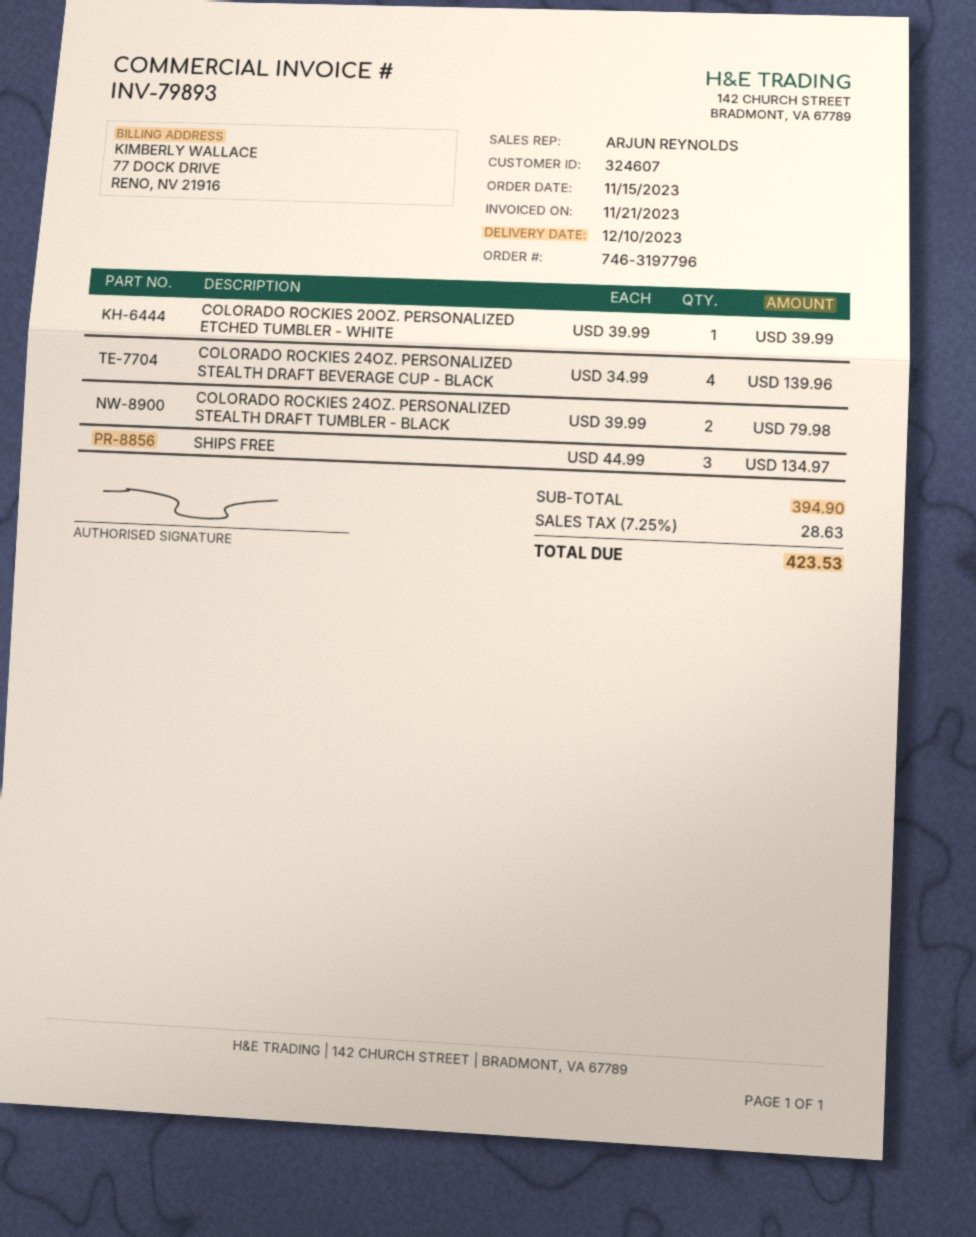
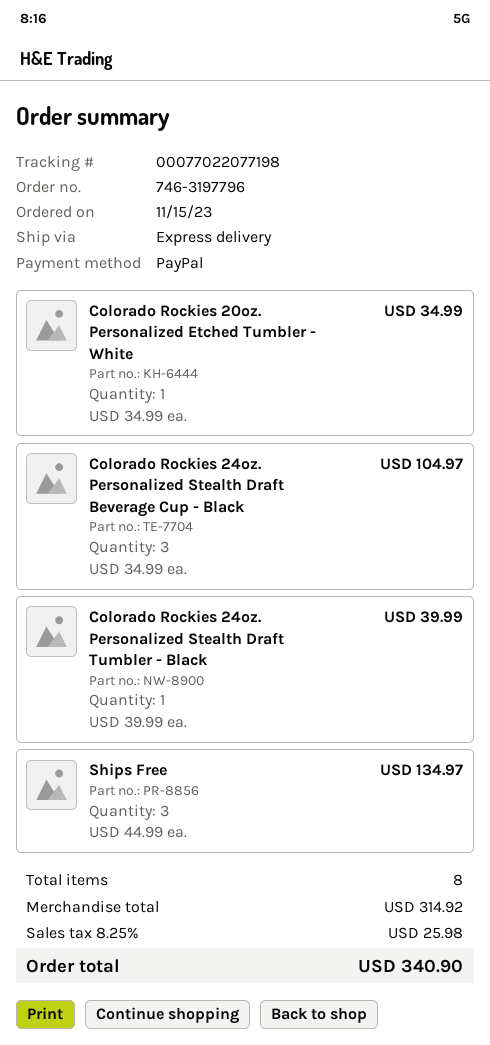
COLORADO ROCKIES 20OZ. PERSONALIZED ETCHED TUMBLER - WHITE: 1 x 39.99 = 39.99 -> 1 x 34.99 = 34.99
COLORADO ROCKIES 24OZ. PERSONALIZED STEALTH DRAFT BEVERAGE CUP - BLACK: 4 x 34.99 = 139.96 -> 3 x 34.99 = 104.97
COLORADO ROCKIES 24OZ. PERSONALIZED STEALTH DRAFT TUMBLER - BLACK: 2 x 39.99 = 79.98 -> 1 x 39.99 = 39.99
subtotal: 394.90 -> 314.92
tax: 7.25% = 28.63 -> 8.25% = 25.98
total: 423.53 -> 340.90

